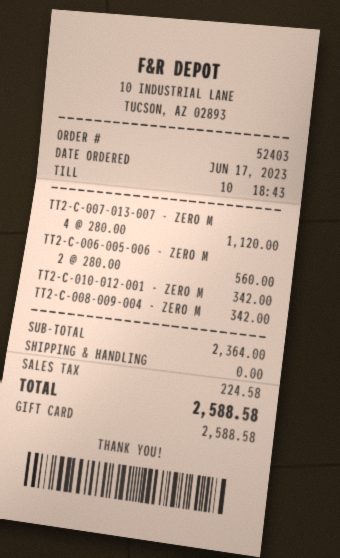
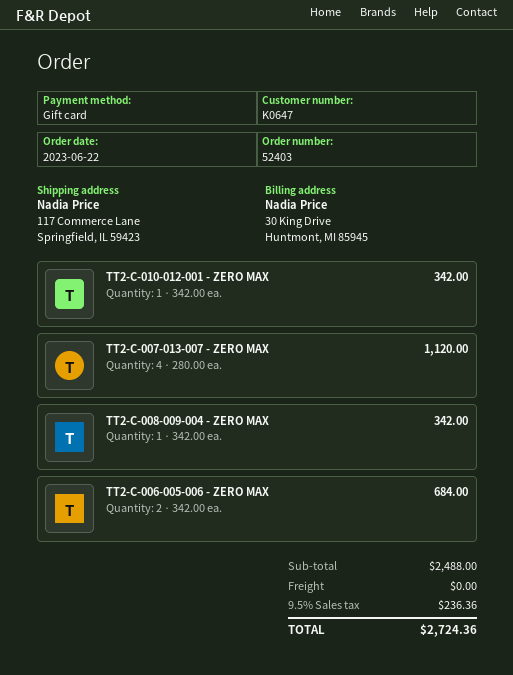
order date: 2023-06-17 -> 2023-06-22
TT2-C-006-005-006 - ZERO M: 2 x 280.00 = 560.00 -> 2 x 342.00 = 684.00
subtotal: 2364.00 -> 2488.00
tax: 224.58 -> 236.36
total: 2588.58 -> 2724.36

